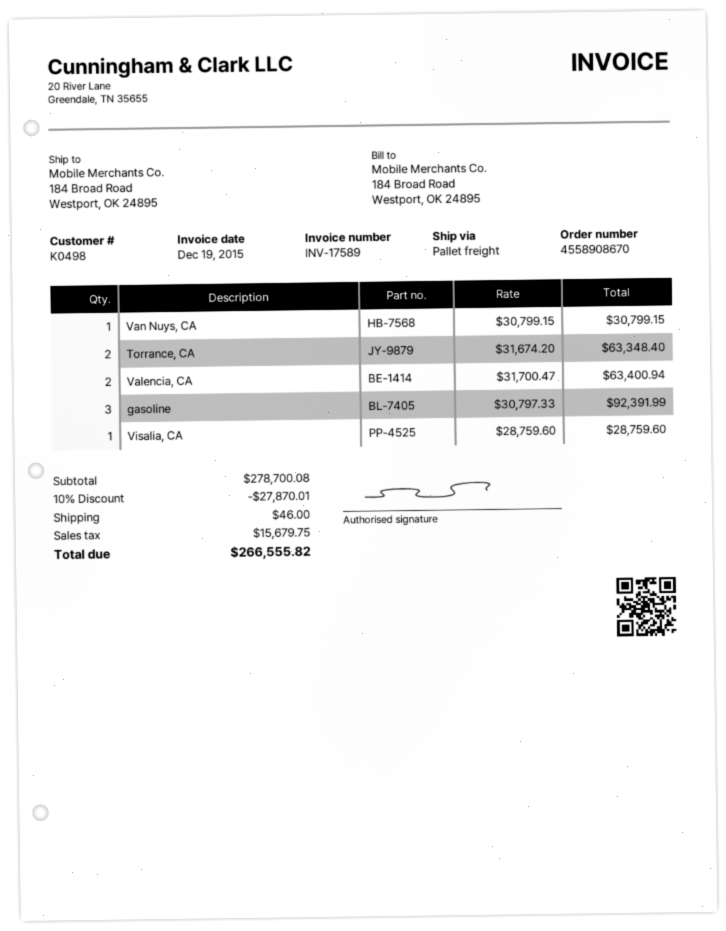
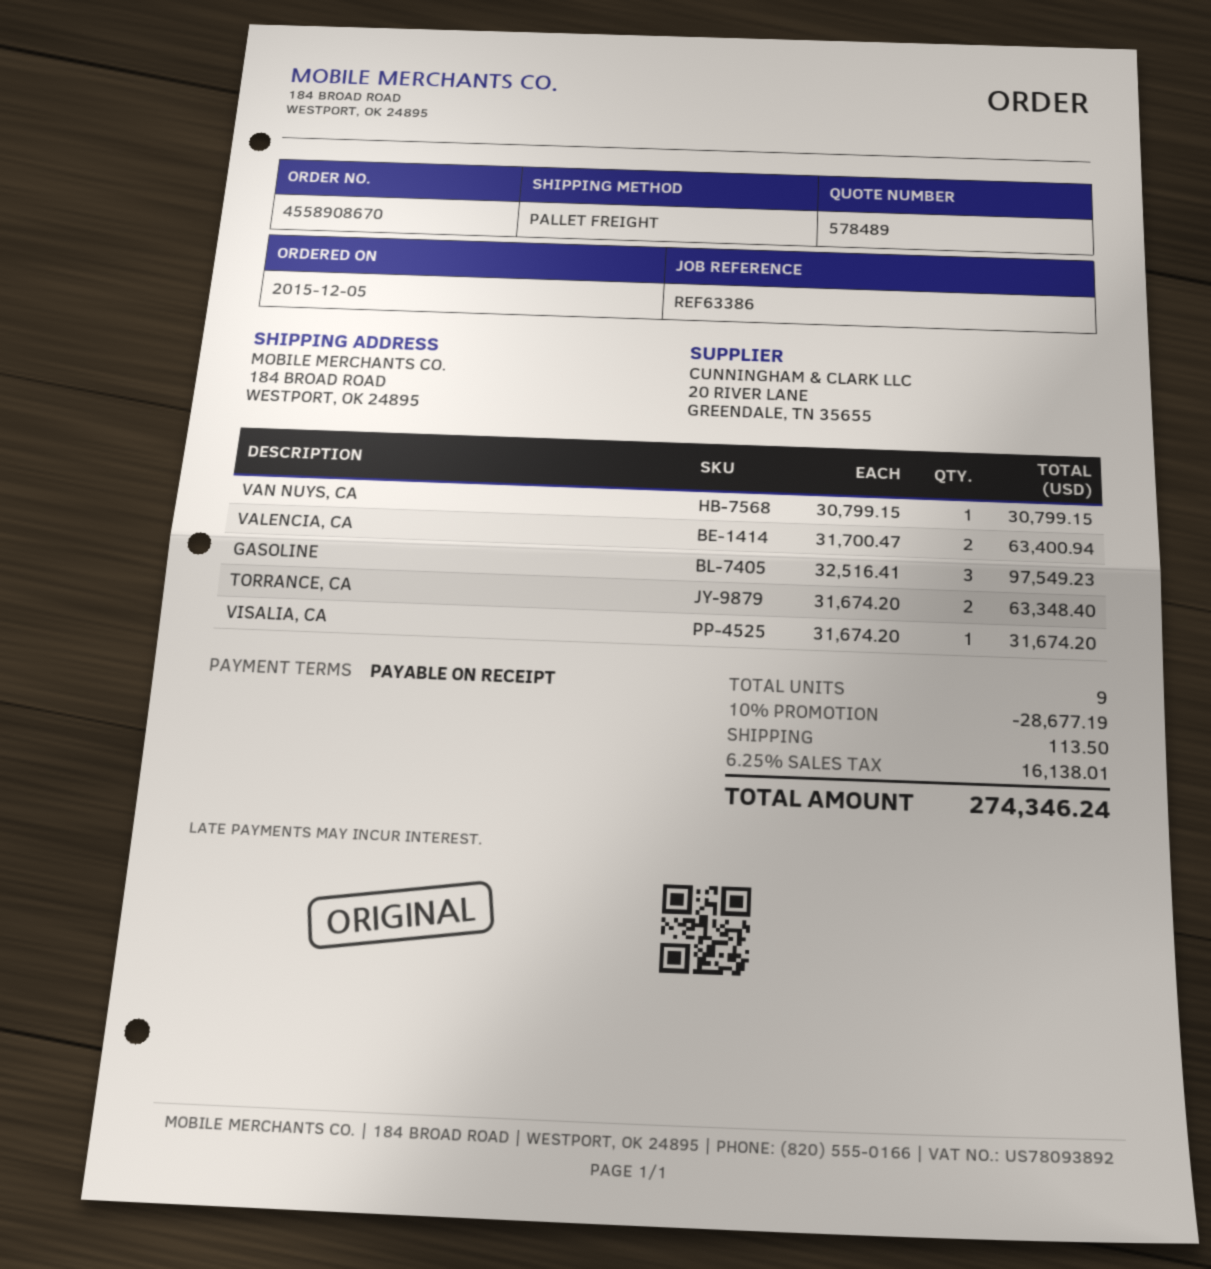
gasoline: 3 x 30797.33 = 92391.99 -> 3 x 32516.41 = 97549.23
Visalia, CA: 1 x 28759.60 = 28759.60 -> 1 x 31674.20 = 31674.20
discount: 10% = 27870.01 -> 10% = 28677.19
shipping: 46.00 -> 113.50
tax: 15679.75 -> 16138.01
total: 266555.82 -> 274346.24

